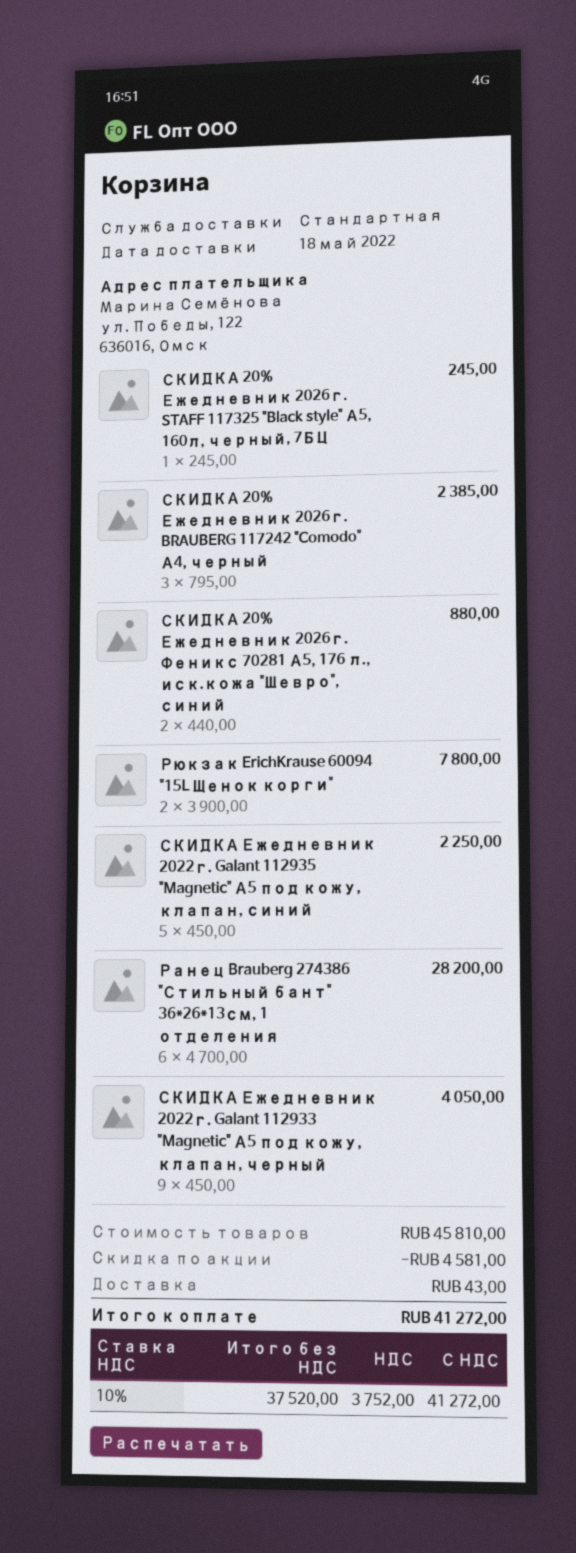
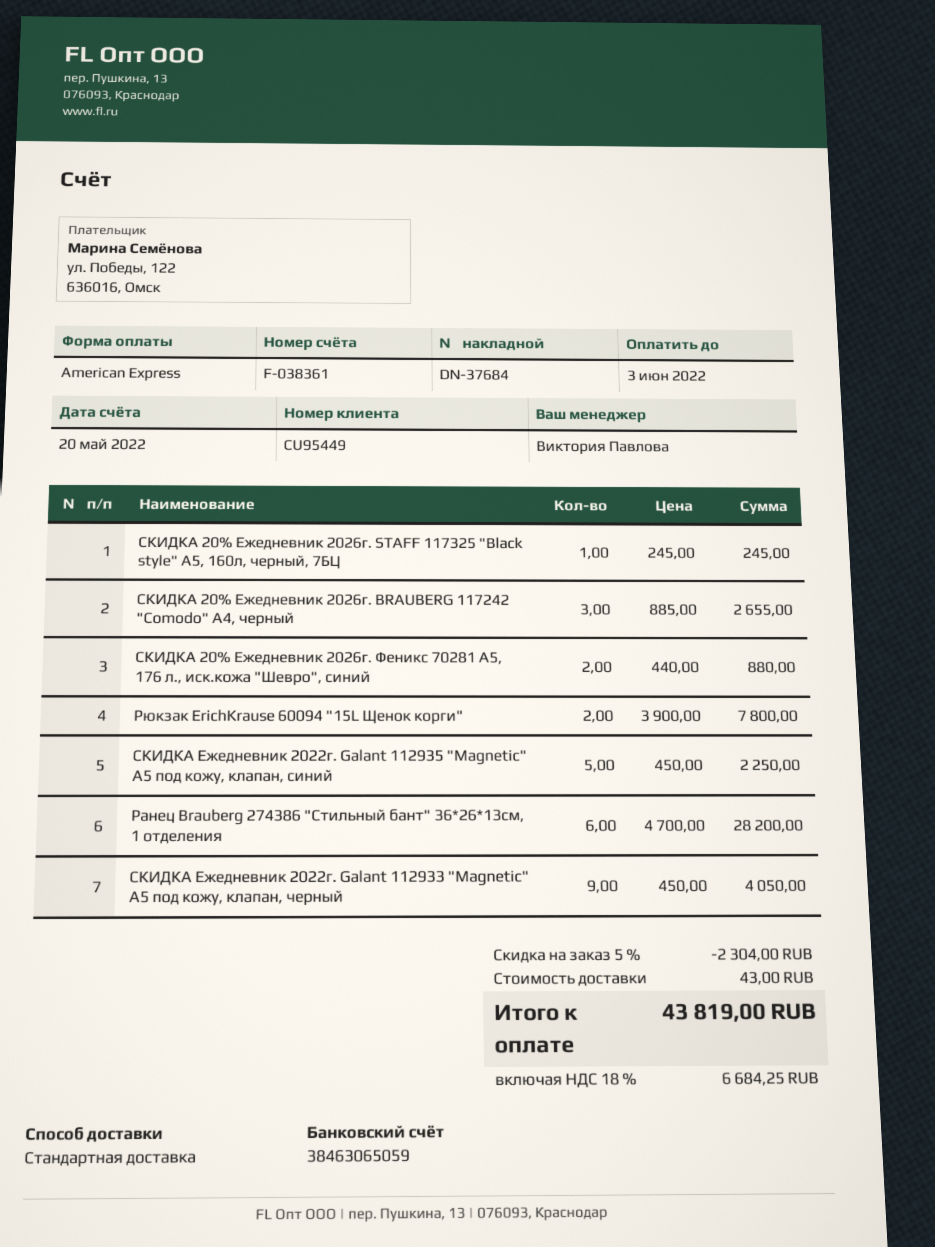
СКИДКА 20% Ежедневник 2026г. BRAUBERG 117242 "Comodo" А4, черный: 3 x 795.00 = 2385.00 -> 3 x 885.00 = 2655.00
discount: 4581.00 -> 2304.00
tax: 10% = 3752.00 -> 18% = 6684.25
total: 41272.00 -> 43819.00

